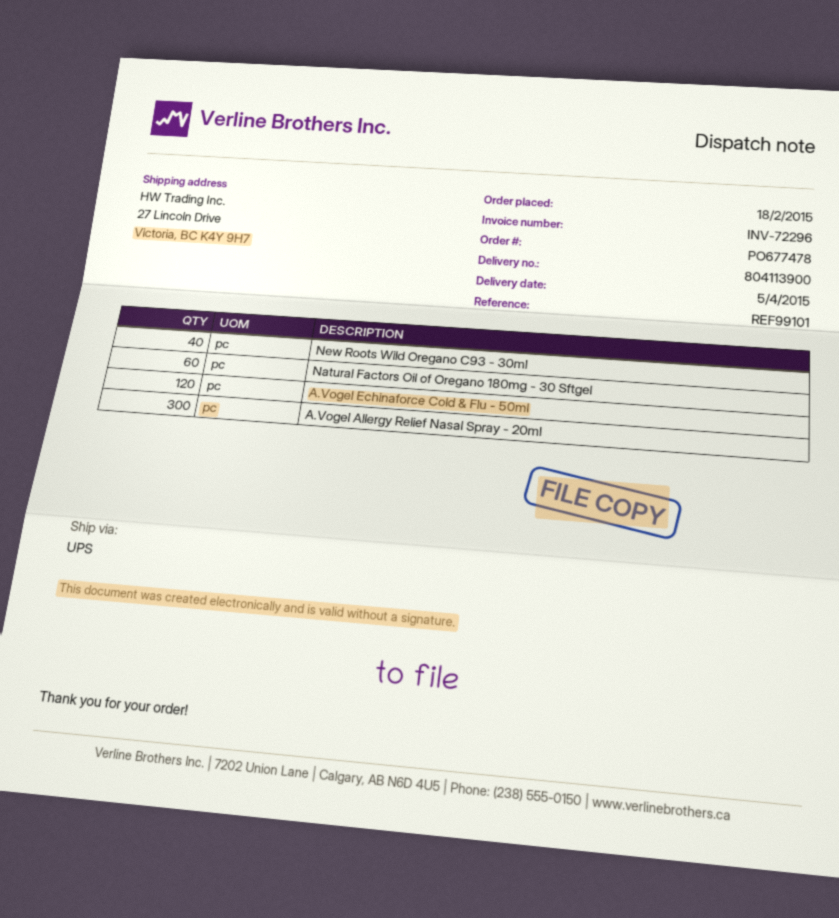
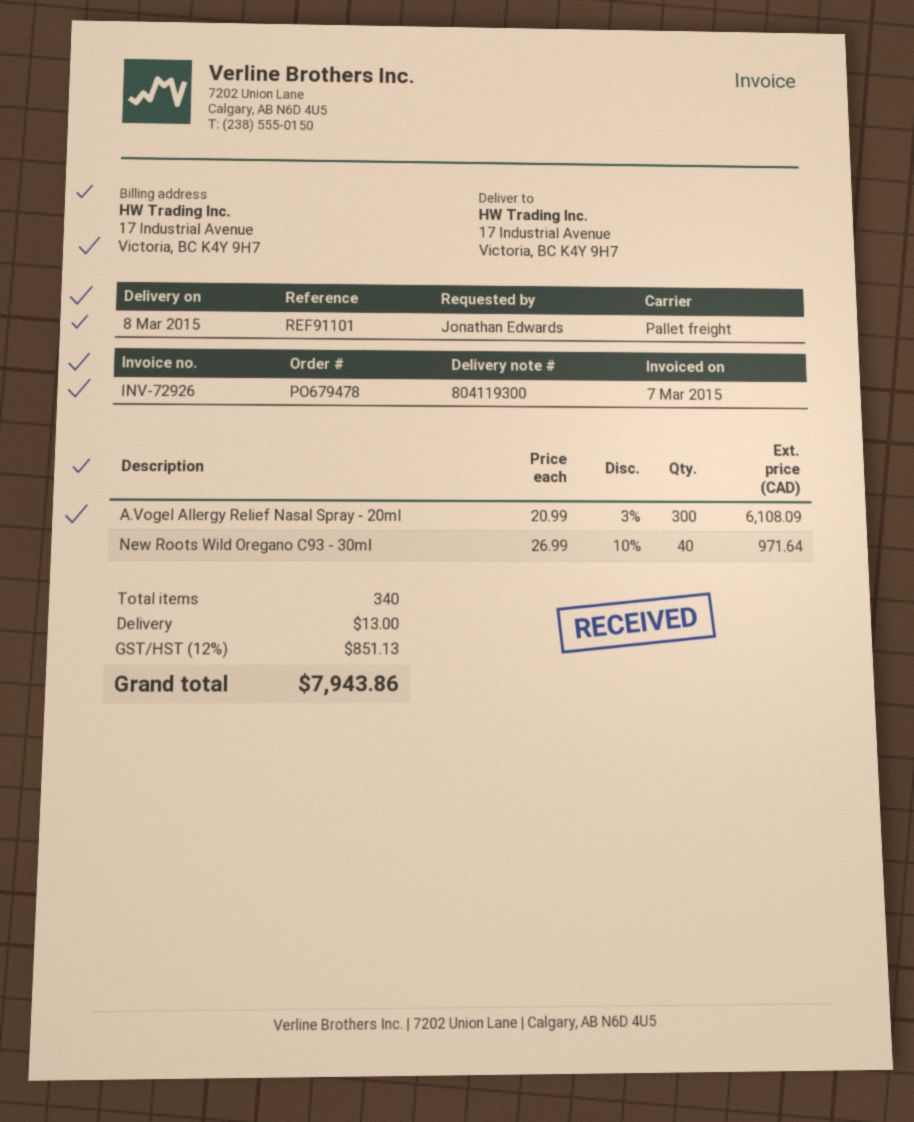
order number: PO677478 -> PO679478
delivery note number: 804113900 -> 804119300
delivery date: 2015-04-05 -> 2015-03-08
invoice number: INV-72296 -> INV-72926
reference: REF99101 -> REF91101
shipping method: UPS -> pallet freight
ship to: 27 Lincoln Drive, Victoria, BC K4Y 9H7 -> 17 Industrial Avenue, Victoria, BC K4Y 9H7
Natural Factors Oil of Oregano 180mg - 30 Sftgel: 60 -> none
A.Vogel Echinaforce Cold & Flu - 50ml: 120 -> none

